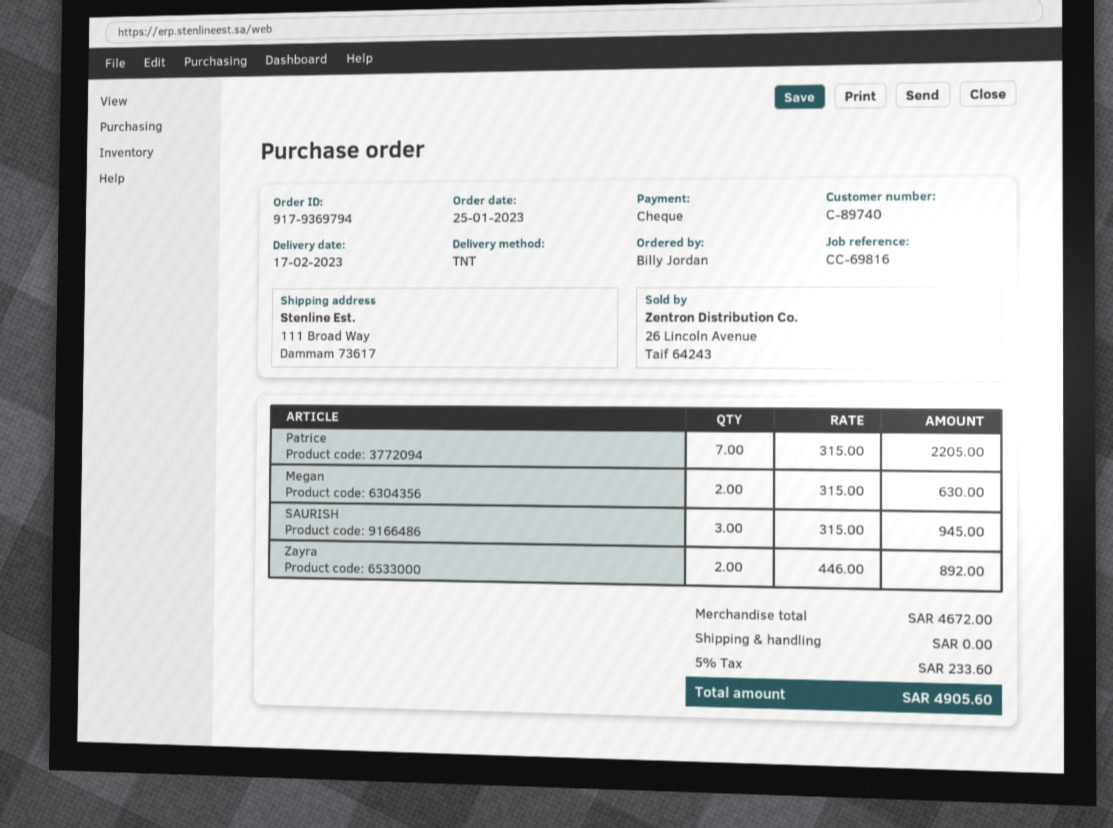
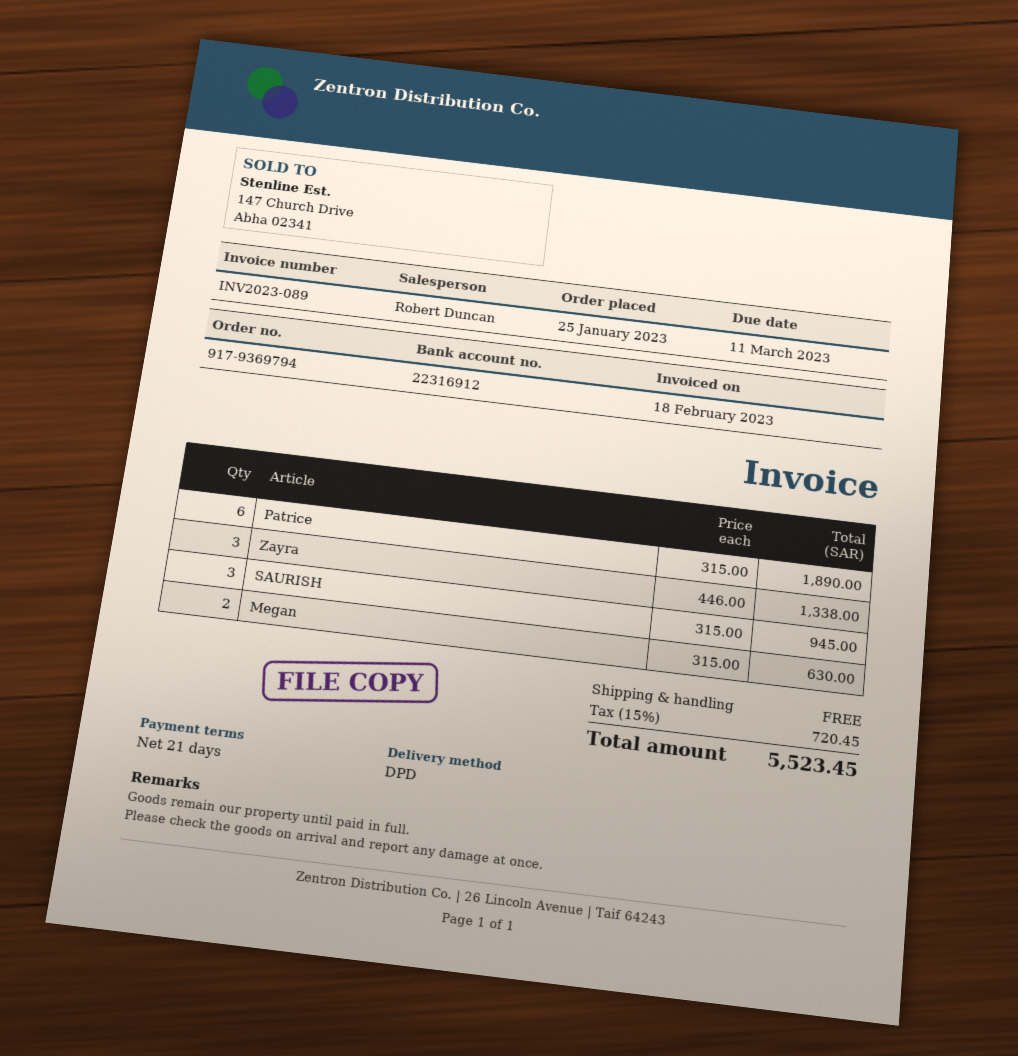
shipping method: TNT -> DPD
Patrice: 7 x 315.00 = 2205.00 -> 6 x 315.00 = 1890.00
Zayra: 2 x 446.00 = 892.00 -> 3 x 446.00 = 1338.00
tax: 5% = 233.60 -> 15% = 720.45
total: 4905.60 -> 5523.45

